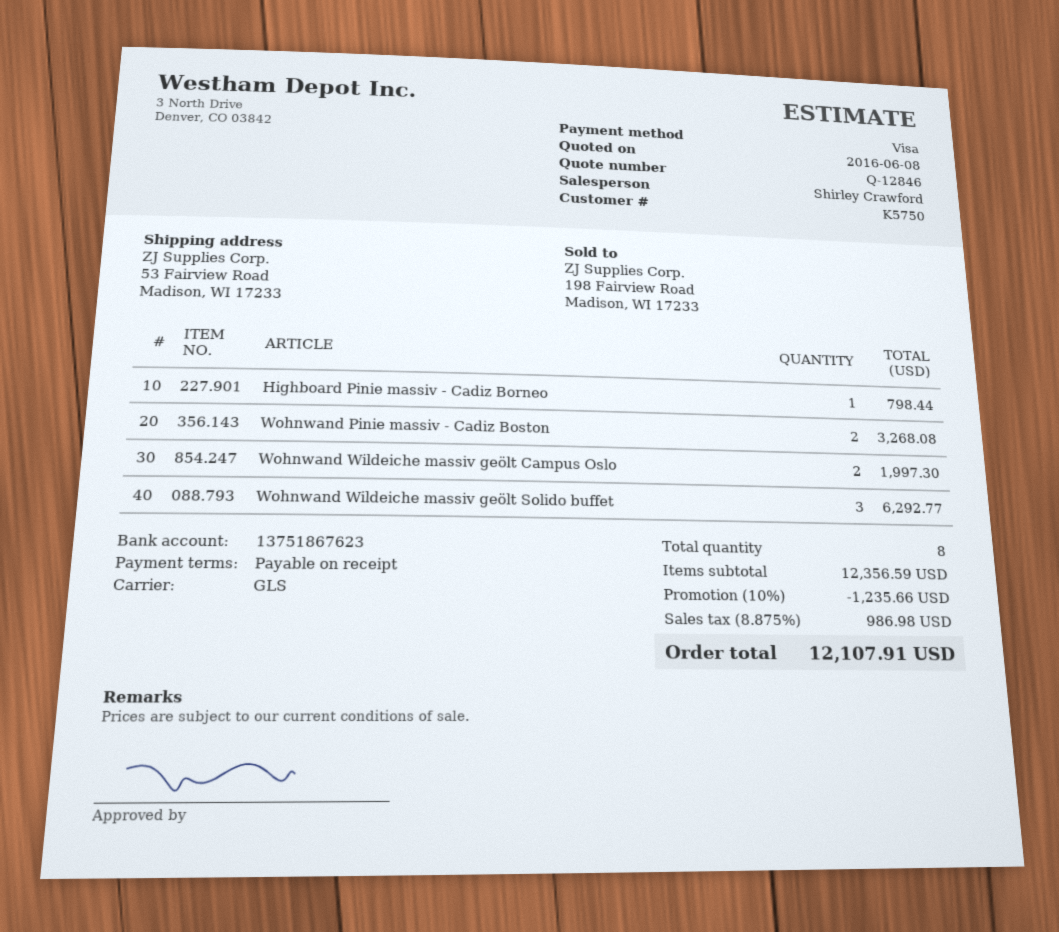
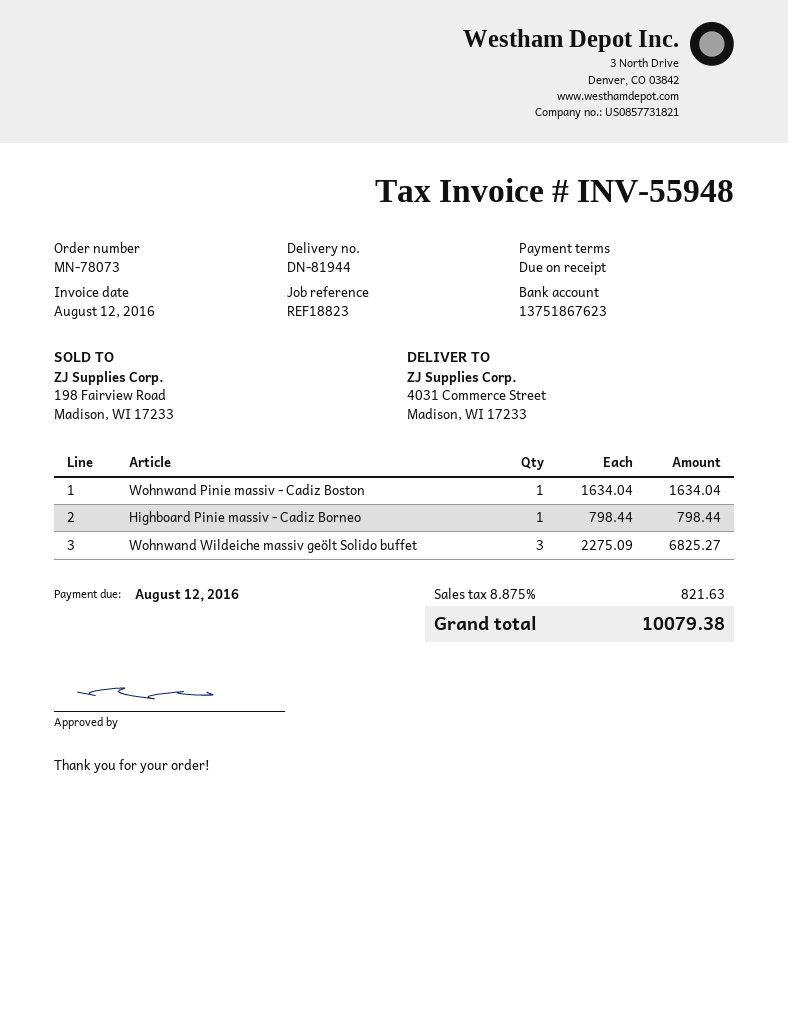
ship to: 53 Fairview Road, Madison, WI 17233 -> 4031 Commerce Street, Madison, WI 17233
Wohnwand Pinie massiv - Cadiz Boston: 2 for 3268.08 -> 1 for 1634.04
Wohnwand Wildeiche massiv geölt Campus Oslo: 2 for 1997.30 -> none
Wohnwand Wildeiche massiv geölt Solido buffet: 3 for 6292.77 -> 3 for 6825.27
discount: 10% = 1235.66 -> none
tax: 8.875% = 986.98 -> 8.875% = 821.63
total: 12107.91 -> 10079.38

